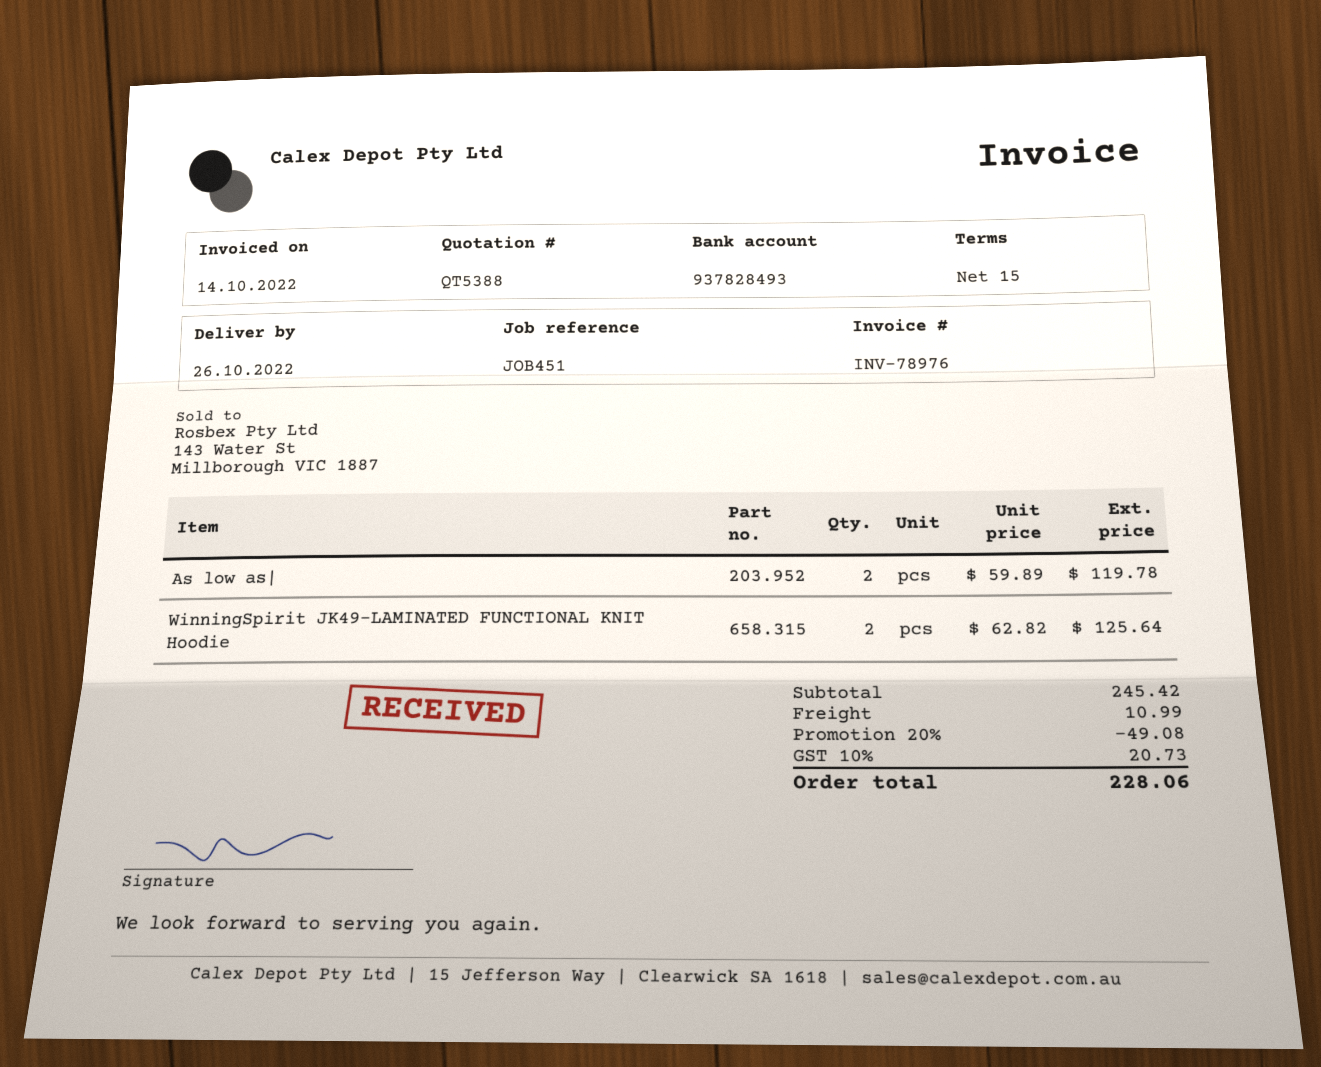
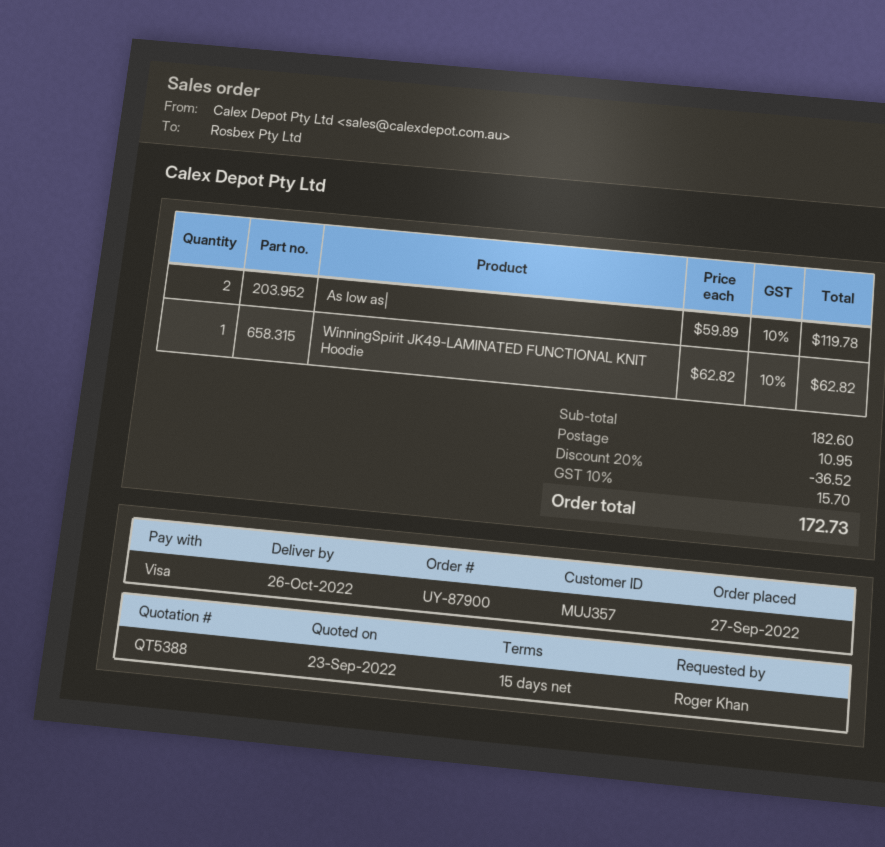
WinningSpirit JK49-LAMINATED FUNCTIONAL KNIT Hoodie: 2 x 62.82 = 125.64 -> 1 x 62.82 = 62.82
subtotal: 245.42 -> 182.60
discount: 20% = 49.08 -> 20% = 36.52
shipping: 10.99 -> 10.95
tax: 10% = 20.73 -> 10% = 15.70
total: 228.06 -> 172.73

